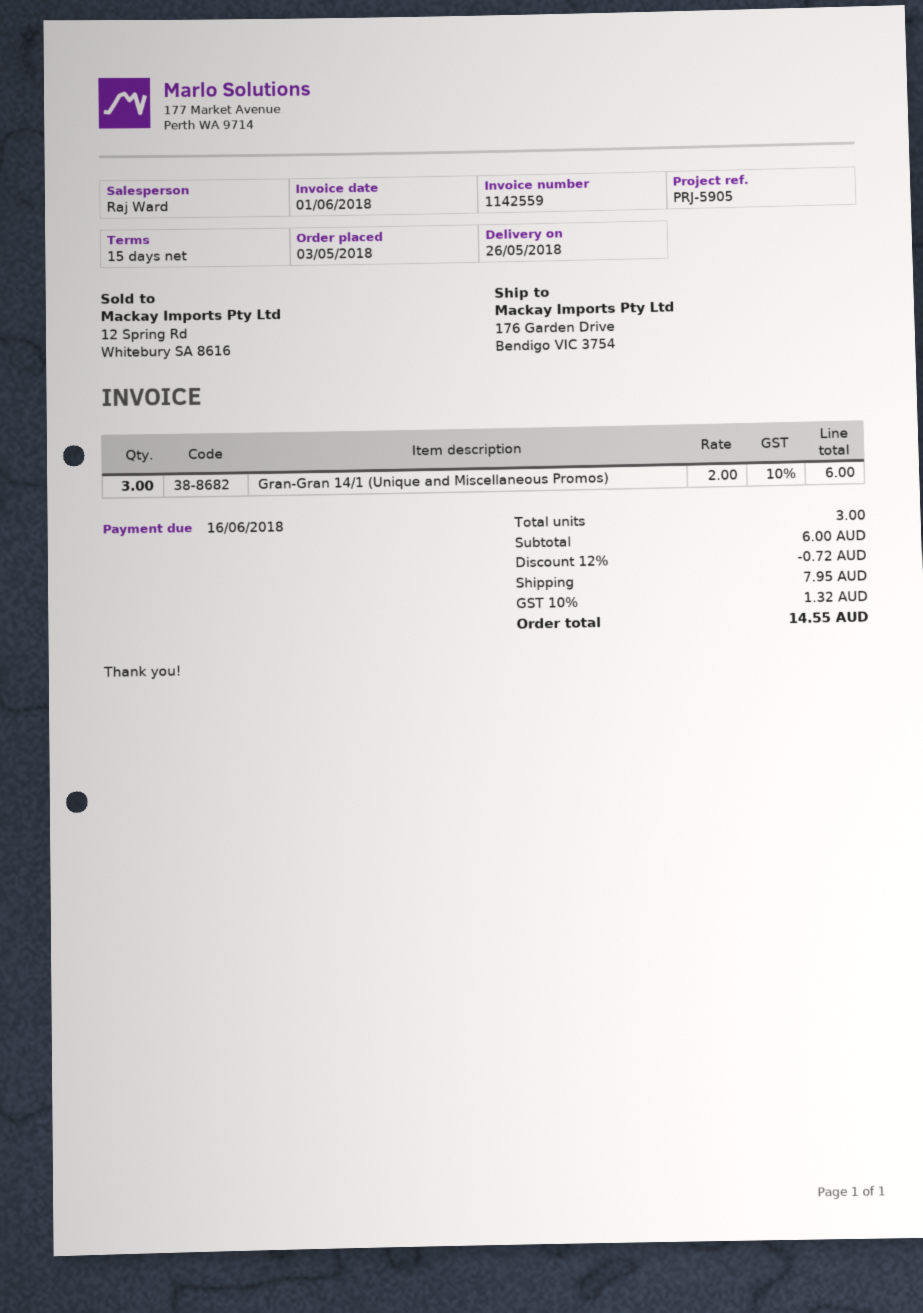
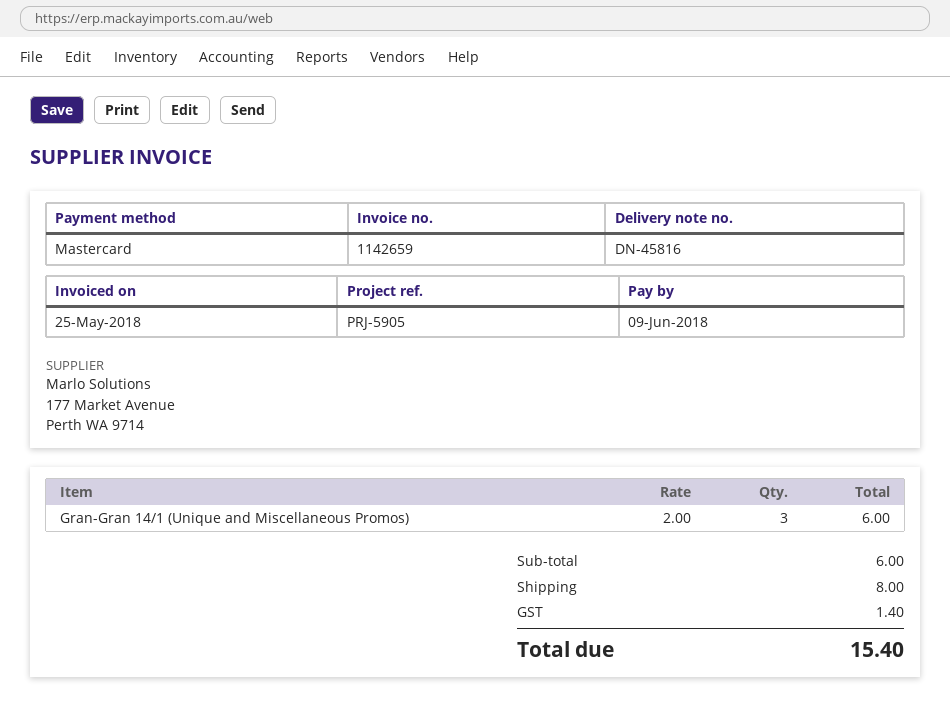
invoice number: 1142559 -> 1142659
invoice date: 2018-06-01 -> 2018-05-25
due date: 2018-06-16 -> 2018-06-09
discount: 12% = 0.72 -> none
shipping: 7.95 -> 8.00
tax: 1.32 -> 1.40
total: 14.55 -> 15.40

